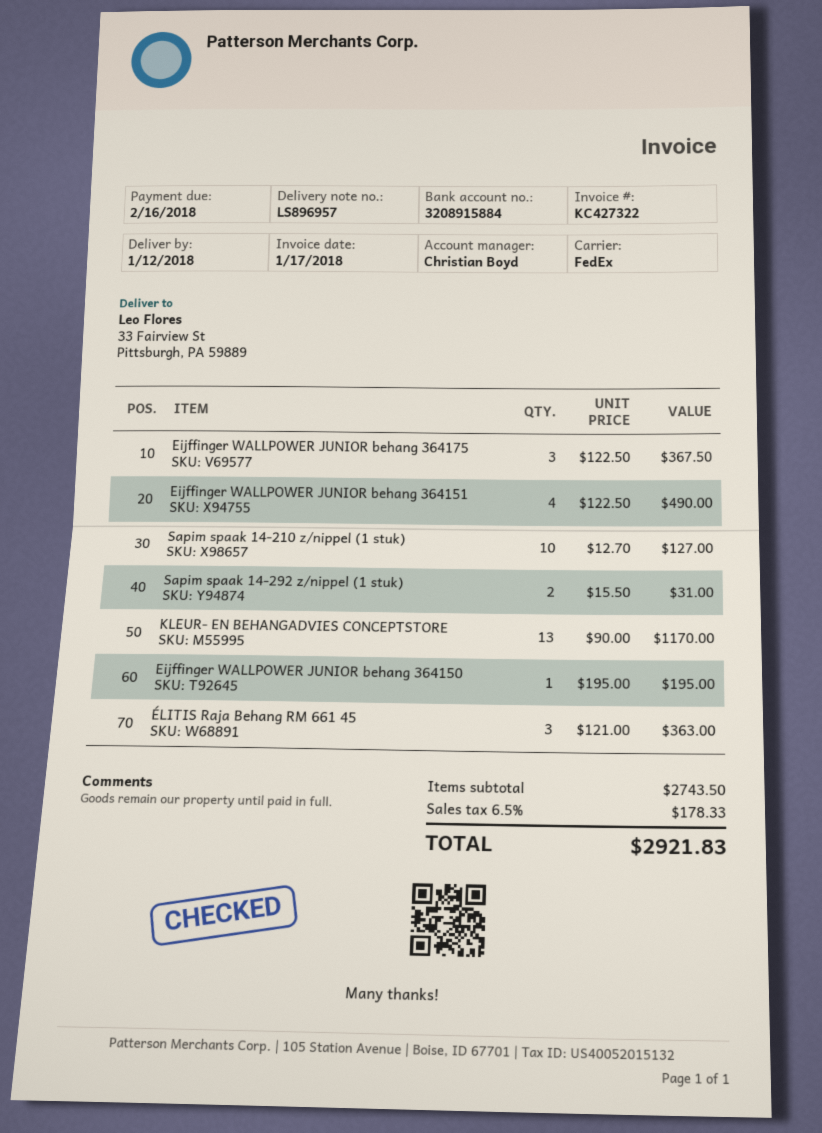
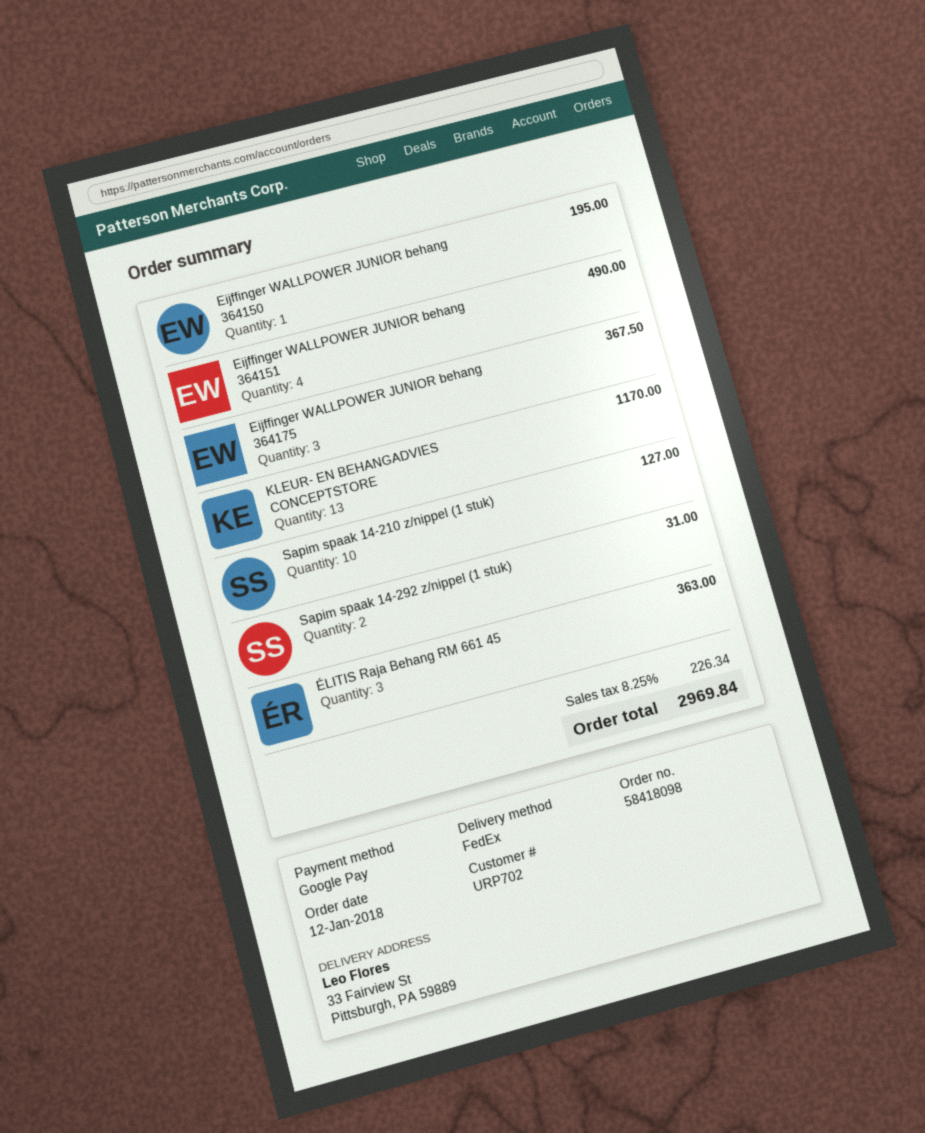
tax: 6.5% = 178.33 -> 8.25% = 226.34
total: 2921.83 -> 2969.84

